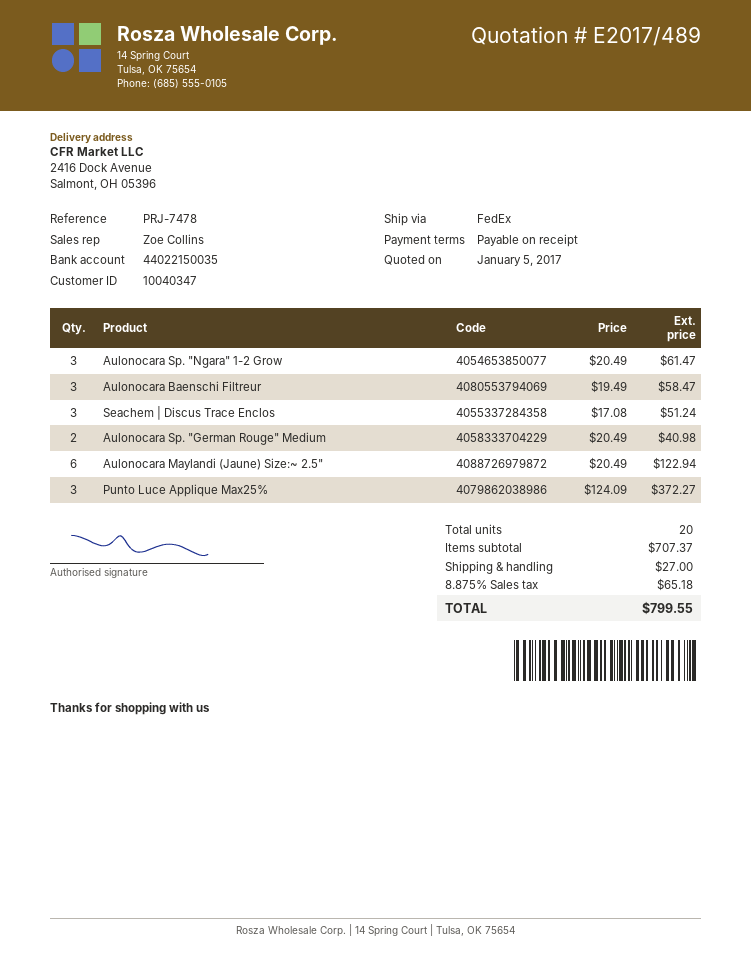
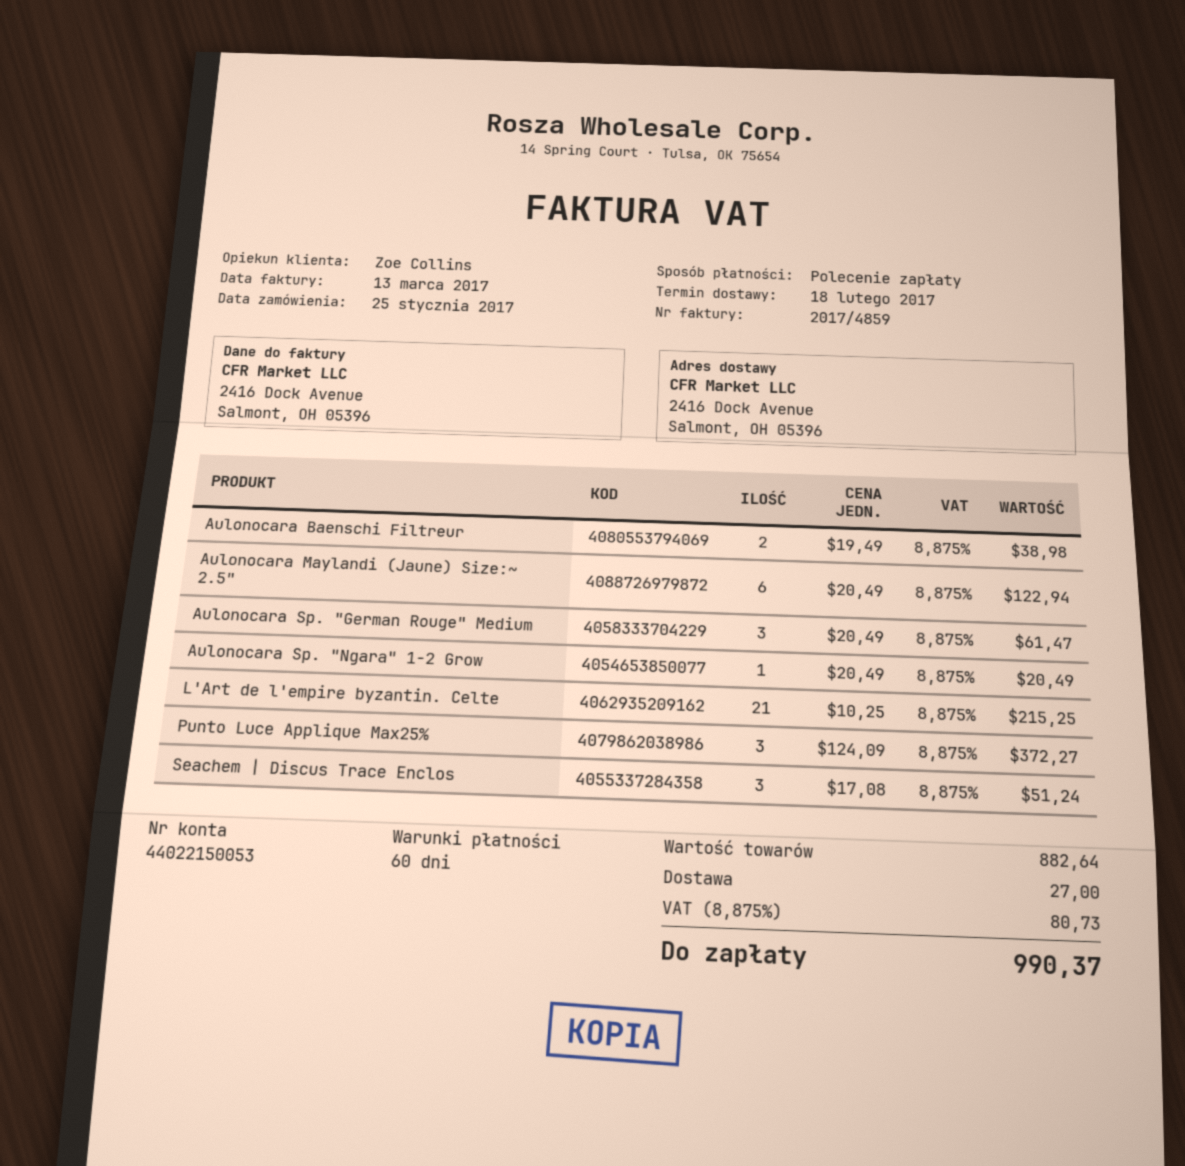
payment terms: on receipt -> 60 days
bank account: 44022150035 -> 44022150053
Aulonocara Sp. "Ngara" 1-2 Grow: 3 x 20.49 = 61.47 -> 1 x 20.49 = 20.49
Aulonocara Baenschi Filtreur: 3 x 19.49 = 58.47 -> 2 x 19.49 = 38.98
Aulonocara Sp. "German Rouge" Medium: 2 x 20.49 = 40.98 -> 3 x 20.49 = 61.47
L'Art de l'empire byzantin. Celte: none -> 21 x 10.25 = 215.25
subtotal: 707.37 -> 882.64
tax: 8.875% = 65.18 -> 8.875% = 80.73
total: 799.55 -> 990.37

